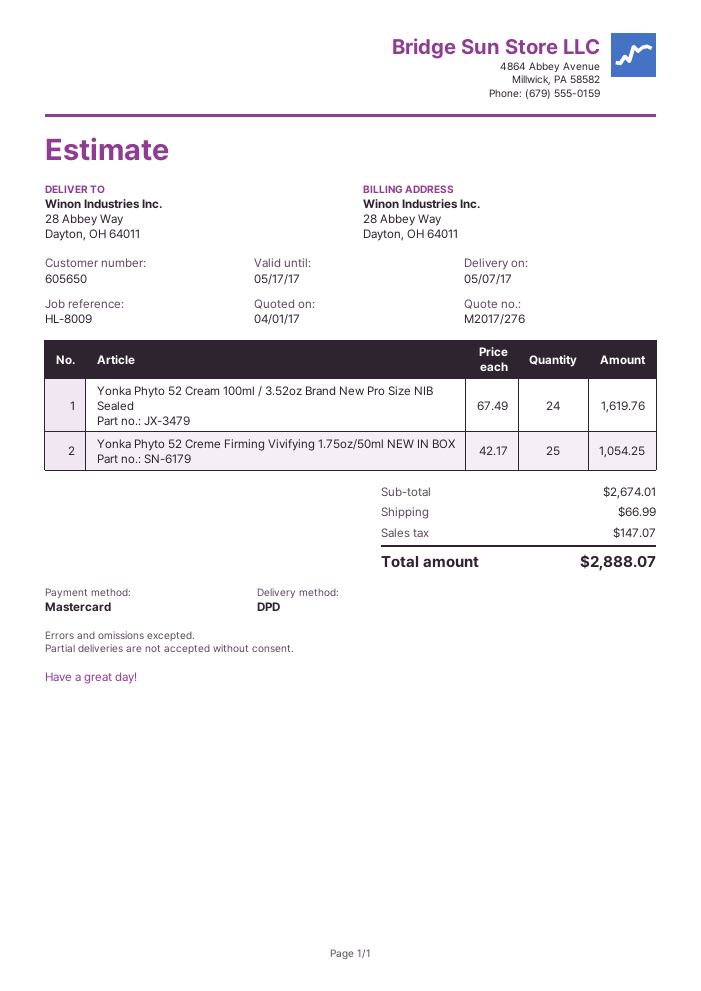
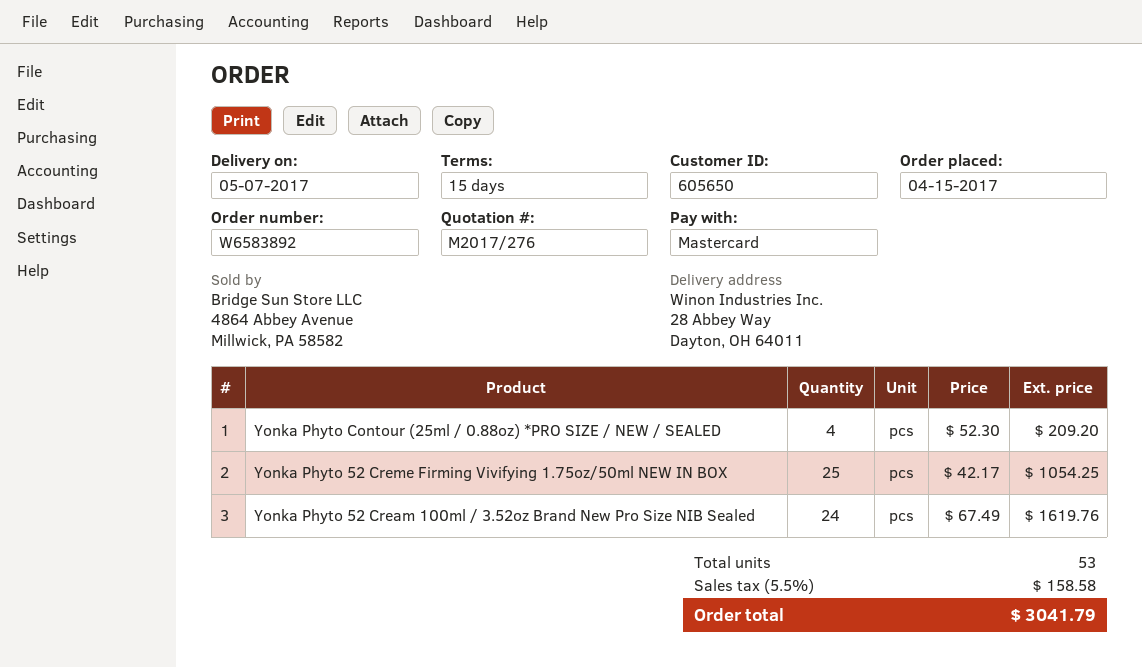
Yonka Phyto Contour (25ml / 0.88oz) *PRO SIZE / NEW / SEALED: none -> 4 x 52.30 = 209.20
shipping: 66.99 -> none
tax: 147.07 -> 158.58
total: 2888.07 -> 3041.79

